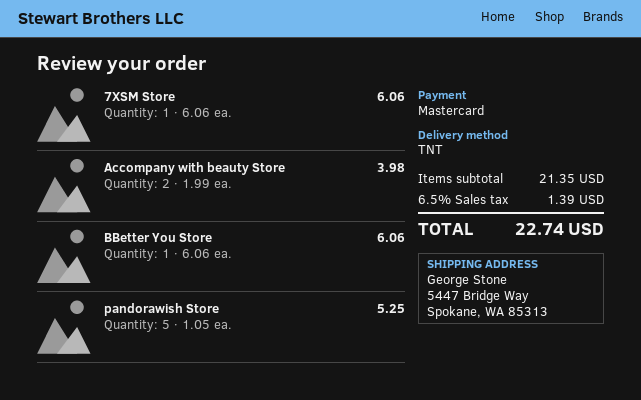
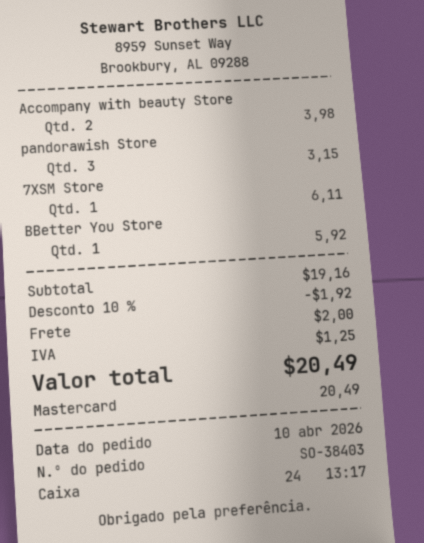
7XSM Store: 1 for 6.06 -> 1 for 6.11
BBetter You Store: 1 for 6.06 -> 1 for 5.92
pandorawish Store: 5 for 5.25 -> 3 for 3.15
subtotal: 21.35 -> 19.16
discount: none -> 10% = 1.92
shipping: none -> 2.00
tax: 1.39 -> 1.25
total: 22.74 -> 20.49

